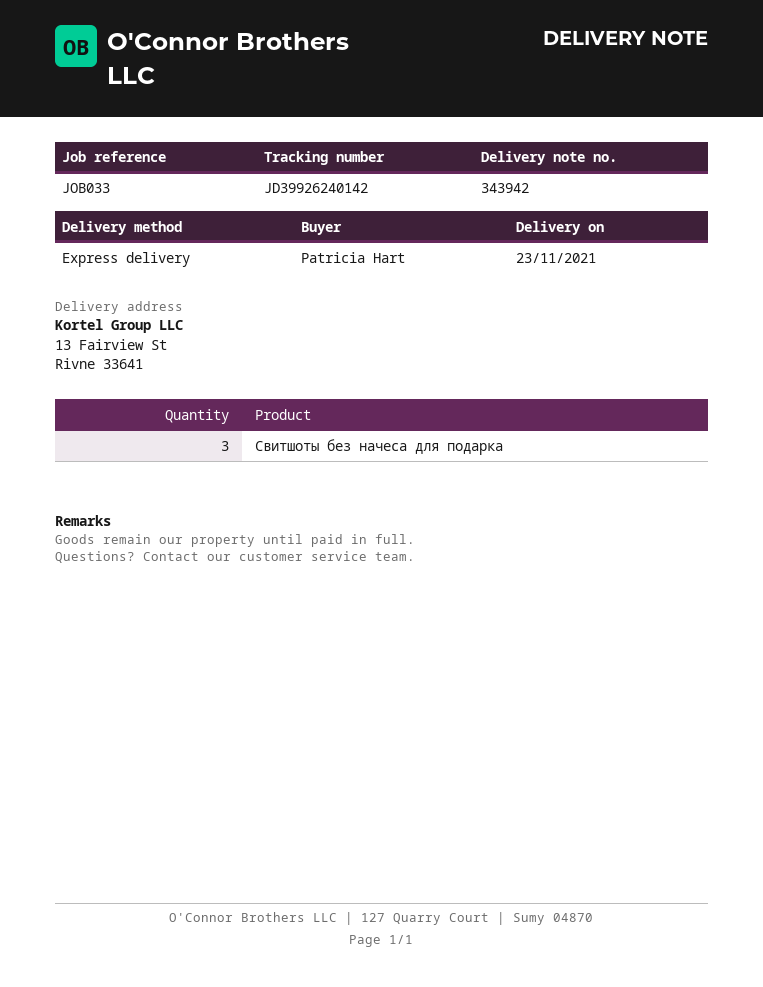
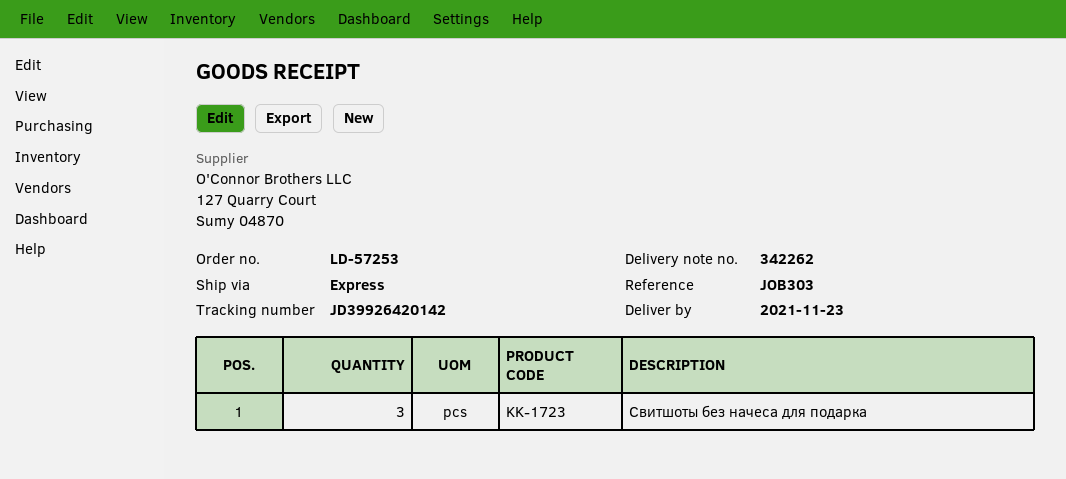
delivery note number: 343942 -> 342262
reference: JOB033 -> JOB303
tracking number: JD39926240142 -> JD39926420142

